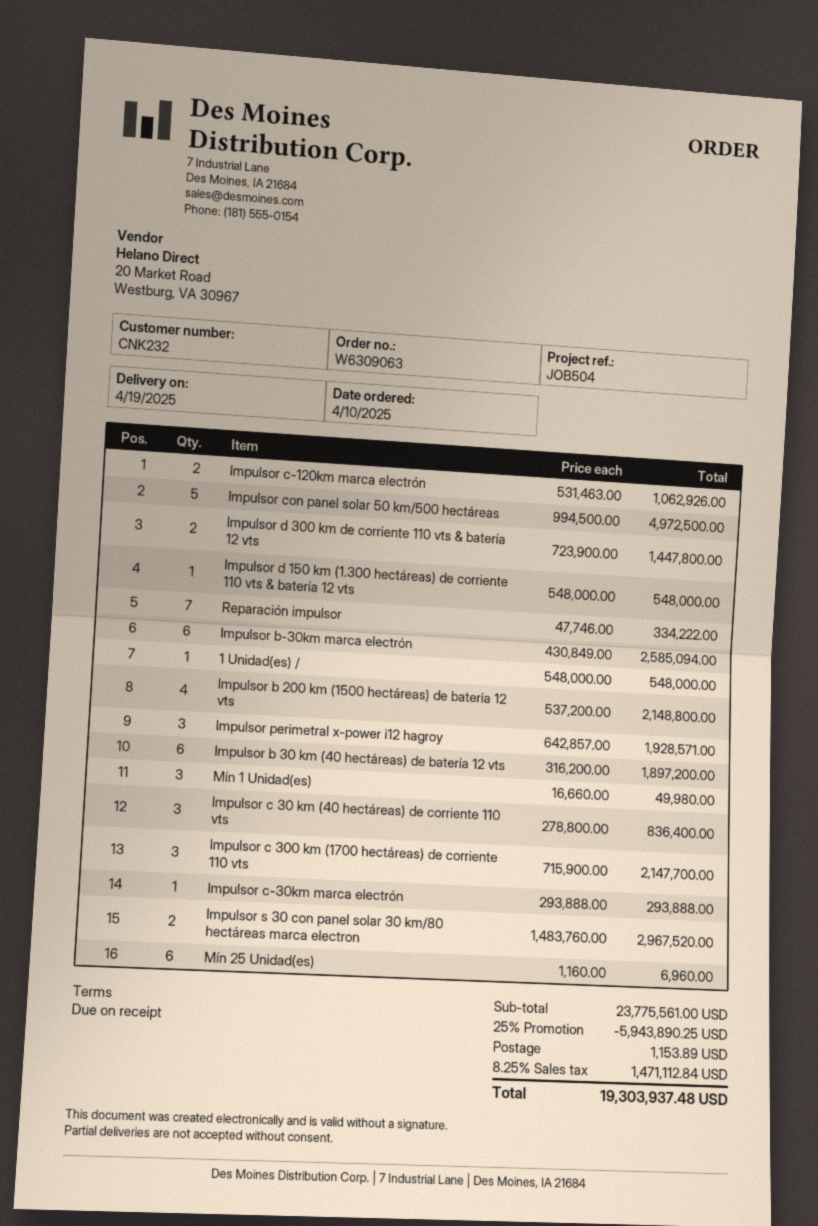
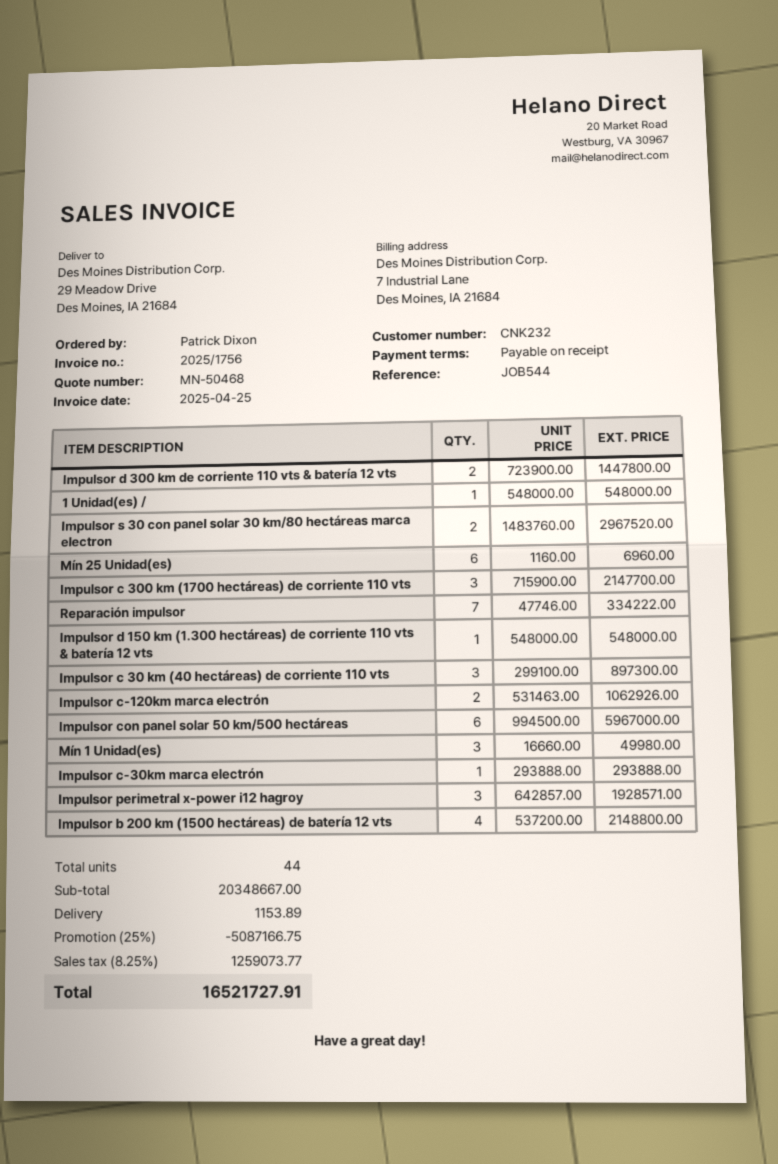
reference: JOB504 -> JOB544
Impulsor con panel solar 50 km/500 hectáreas: 5 x 994500.00 = 4972500.00 -> 6 x 994500.00 = 5967000.00
Impulsor b-30km marca electrón: 6 x 430849.00 = 2585094.00 -> none
Impulsor b 30 km (40 hectáreas) de batería 12 vts: 6 x 316200.00 = 1897200.00 -> none
Impulsor c 30 km (40 hectáreas) de corriente 110 vts: 3 x 278800.00 = 836400.00 -> 3 x 299100.00 = 897300.00
subtotal: 23775561.00 -> 20348667.00
discount: 25% = 5943890.25 -> 25% = 5087166.75
tax: 8.25% = 1471112.84 -> 8.25% = 1259073.77
total: 19303937.48 -> 16521727.91

